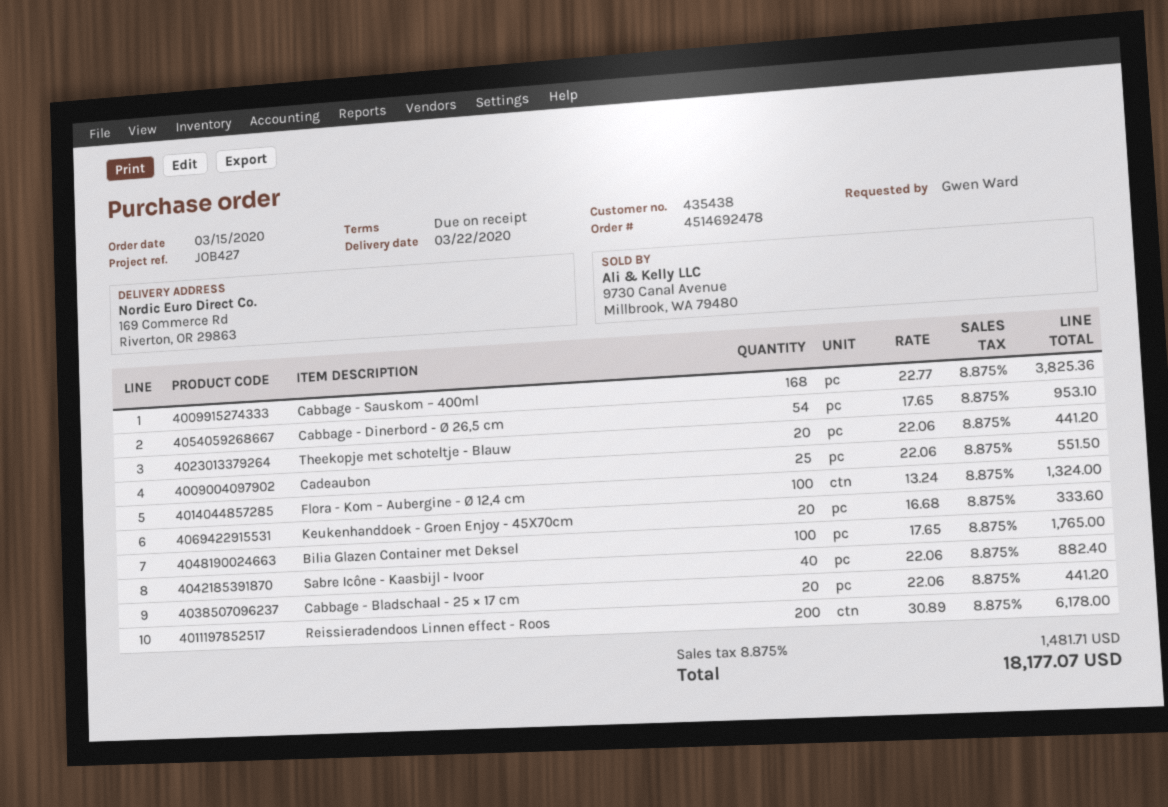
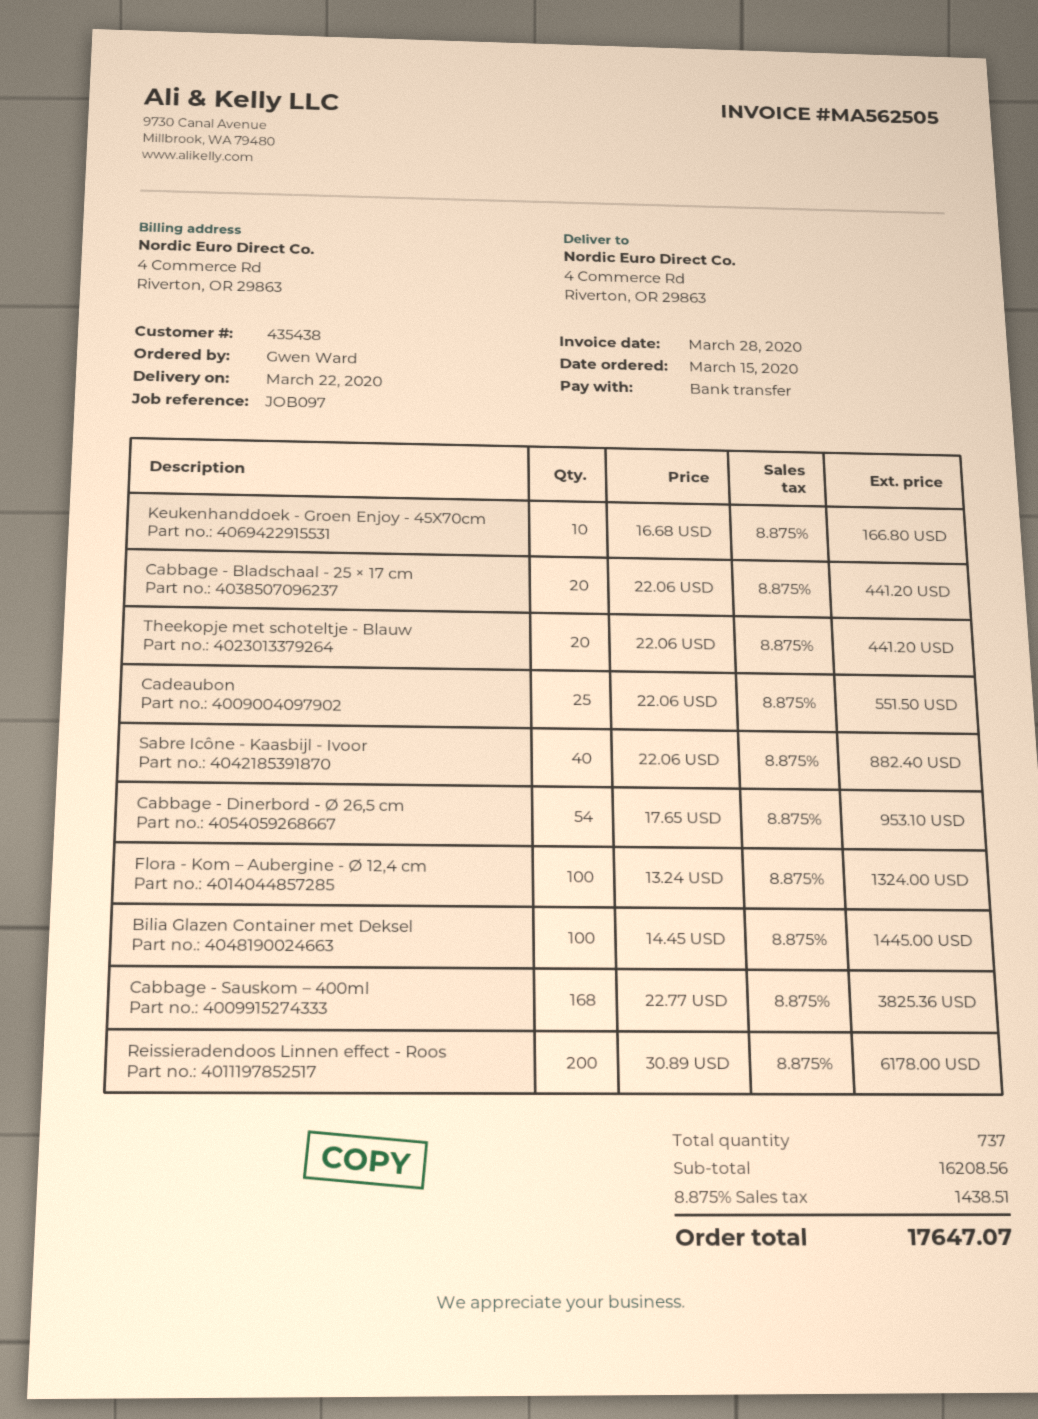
reference: JOB427 -> JOB097
ship to: 169 Commerce Rd, Riverton, OR 29863 -> 4 Commerce Rd, Riverton, OR 29863
Keukenhanddoek - Groen Enjoy - 45X70cm: 20 x 16.68 = 333.60 -> 10 x 16.68 = 166.80
Bilia Glazen Container met Deksel: 100 x 17.65 = 1765.00 -> 100 x 14.45 = 1445.00
tax: 8.875% = 1481.71 -> 8.875% = 1438.51
total: 18177.07 -> 17647.07

